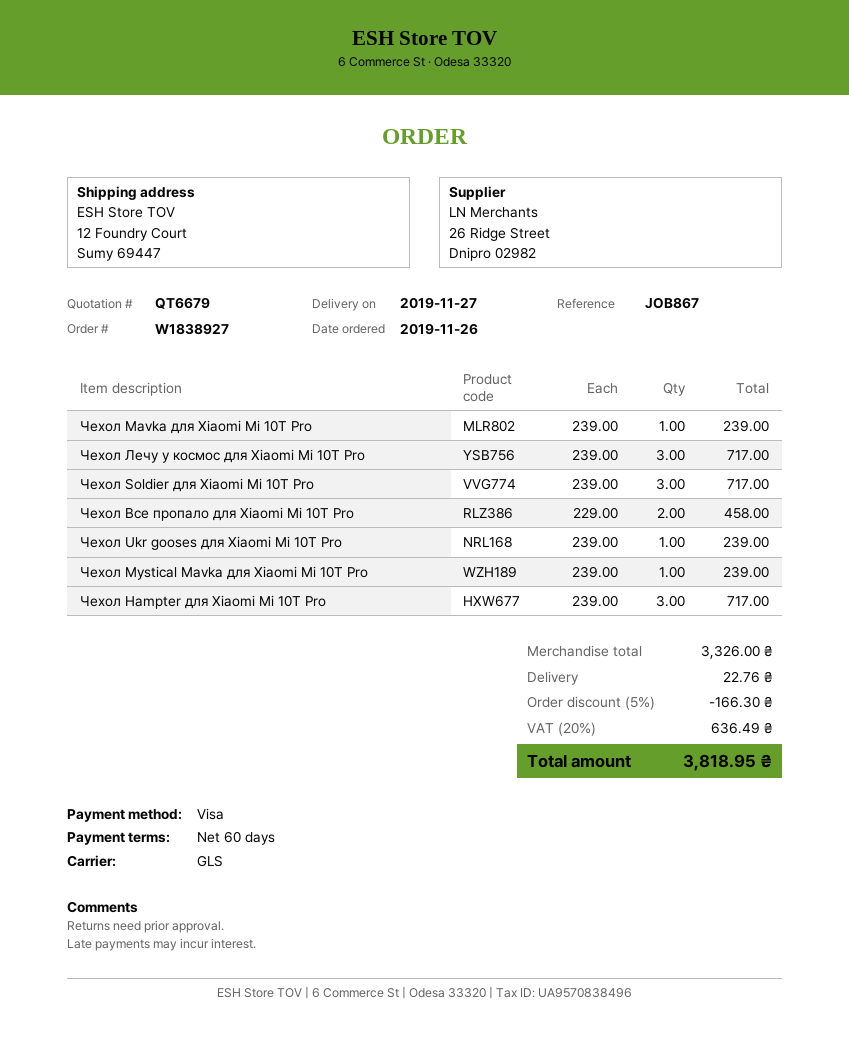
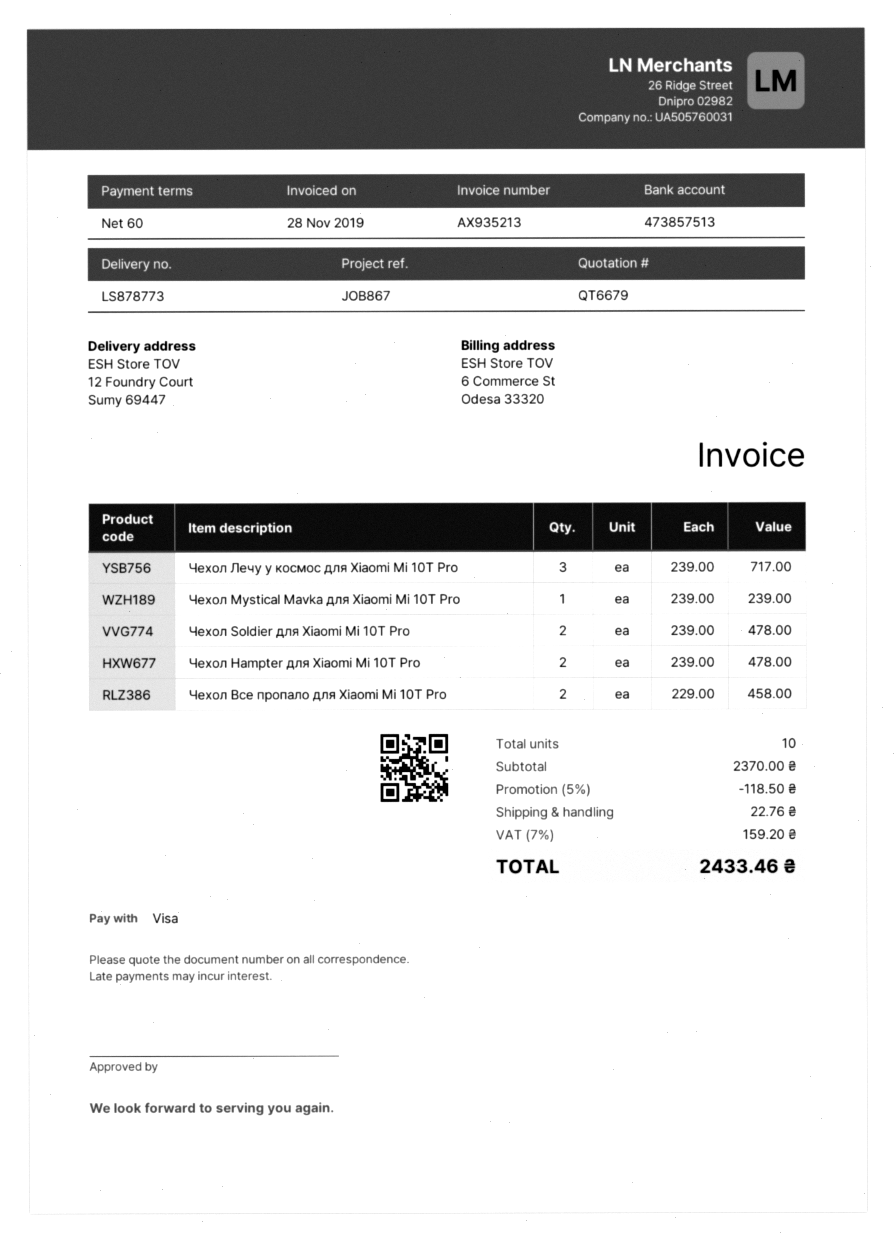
Чехол Mavka для Xiaomi Mi 10T Pro: 1 x 239.00 = 239.00 -> none
Чехол Soldier для Xiaomi Mi 10T Pro: 3 x 239.00 = 717.00 -> 2 x 239.00 = 478.00
Чехол Ukr gooses для Xiaomi Mi 10T Pro: 1 x 239.00 = 239.00 -> none
Чехол Hampter для Xiaomi Mi 10T Pro: 3 x 239.00 = 717.00 -> 2 x 239.00 = 478.00
subtotal: 3326.00 -> 2370.00
discount: 5% = 166.30 -> 5% = 118.50
tax: 20% = 636.49 -> 7% = 159.20
total: 3818.95 -> 2433.46

